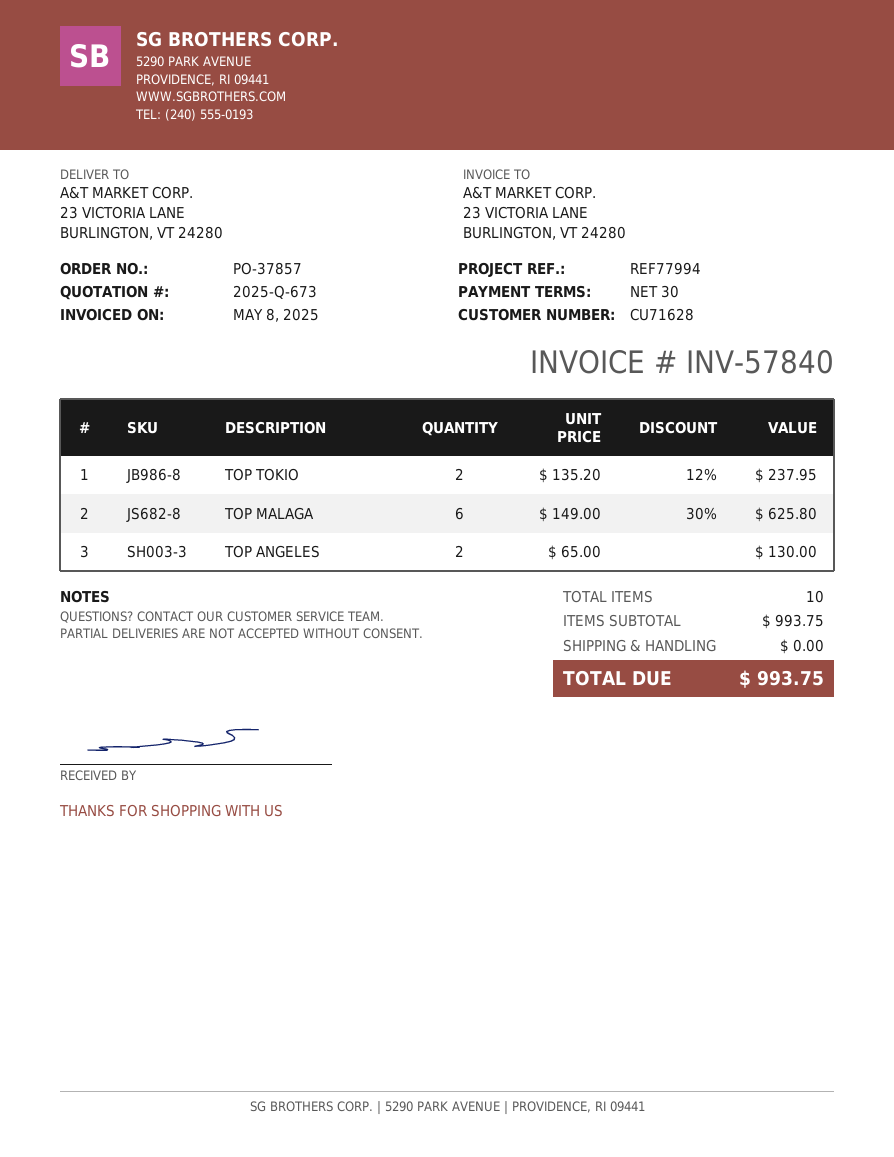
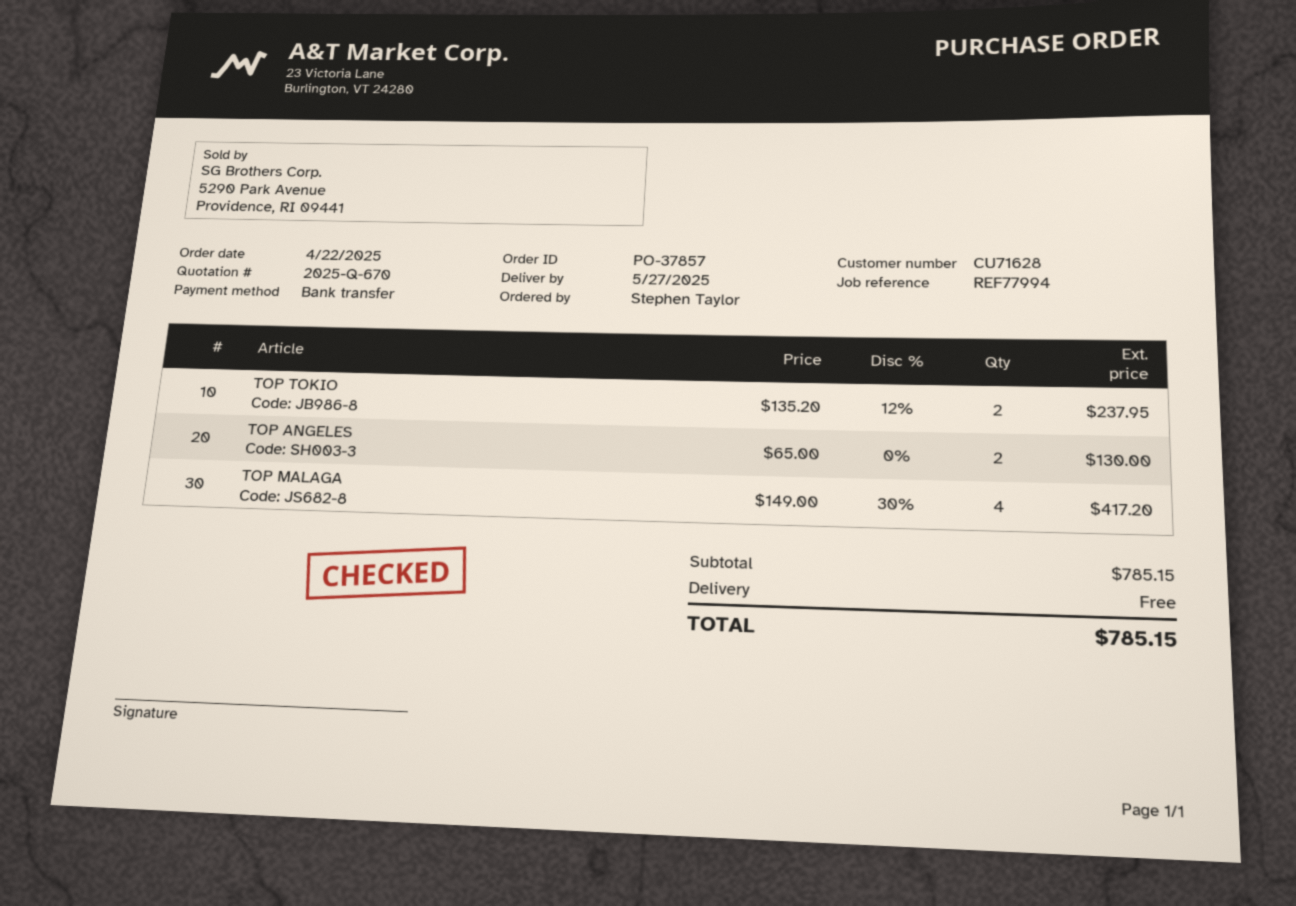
quote number: 2025-Q-673 -> 2025-Q-670
TOP MALAGA: 6 x 149.00 - 30% = 625.80 -> 4 x 149.00 - 30% = 417.20
subtotal: 993.75 -> 785.15
total: 993.75 -> 785.15

